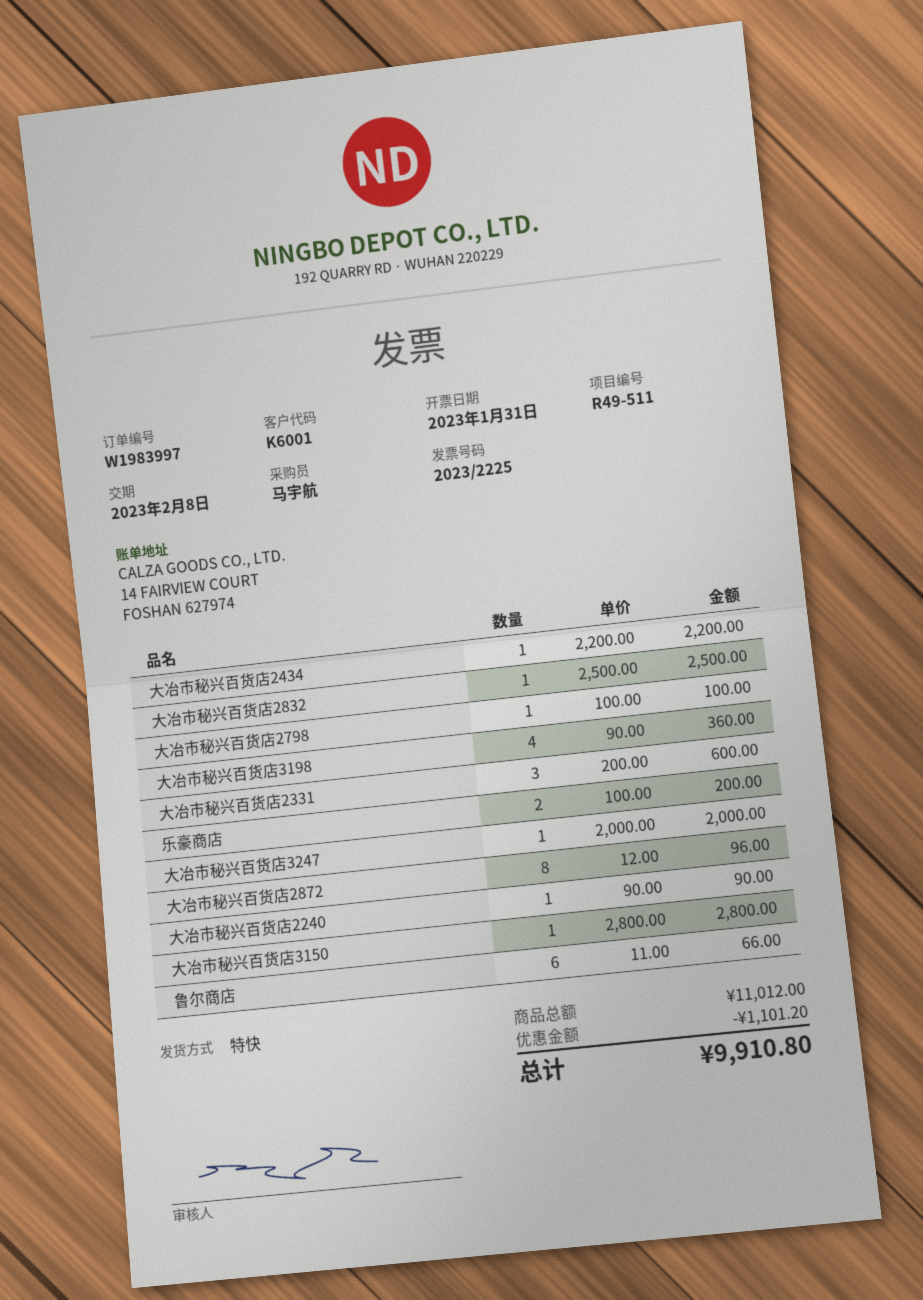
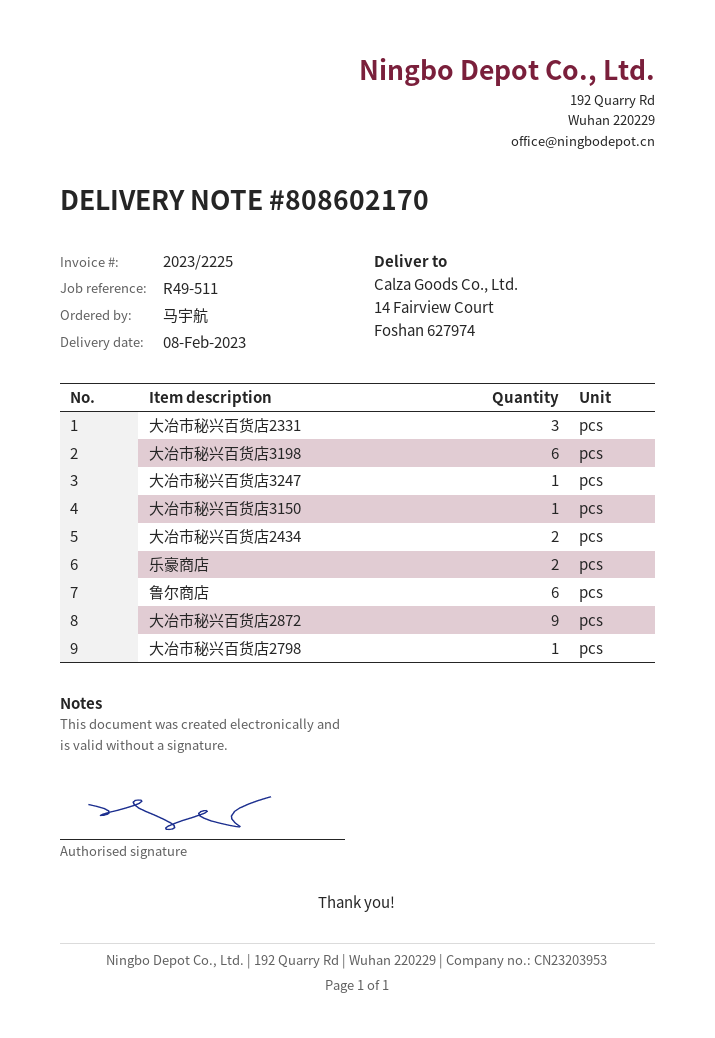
大冶市秘兴百货店2434: 1 -> 2
大冶市秘兴百货店2832: 1 -> none
大冶市秘兴百货店3198: 4 -> 6
大冶市秘兴百货店2872: 8 -> 9
大冶市秘兴百货店2240: 1 -> none

